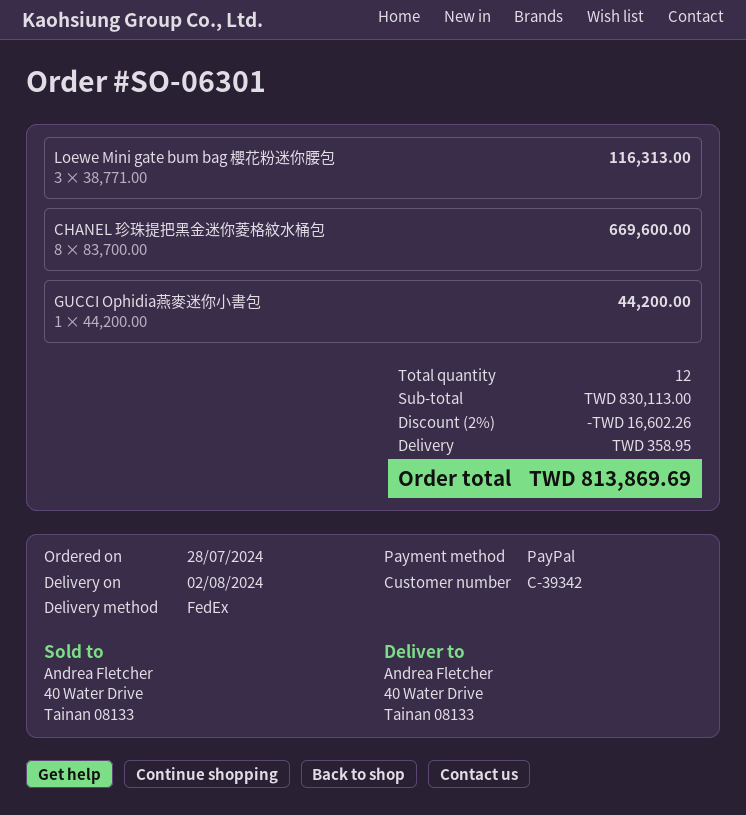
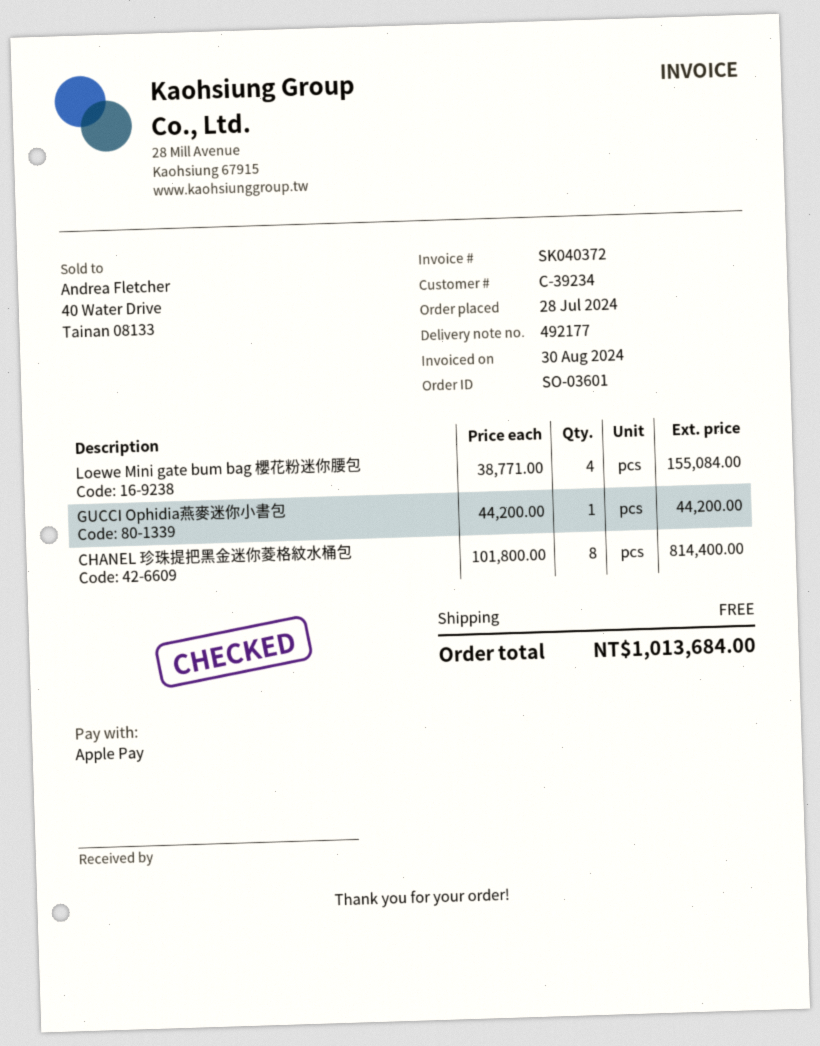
order number: SO-06301 -> SO-03601
customer number: C-39342 -> C-39234
payment method: PayPal -> Apple Pay
Loewe Mini gate bum bag 櫻花粉迷你腰包: 3 x 38771.00 = 116313.00 -> 4 x 38771.00 = 155084.00
CHANEL 珍珠提把黑金迷你菱格紋水桶包: 8 x 83700.00 = 669600.00 -> 8 x 101800.00 = 814400.00
discount: 2% = 16602.26 -> none
shipping: 358.95 -> 0.00
total: 813869.69 -> 1013684.00

